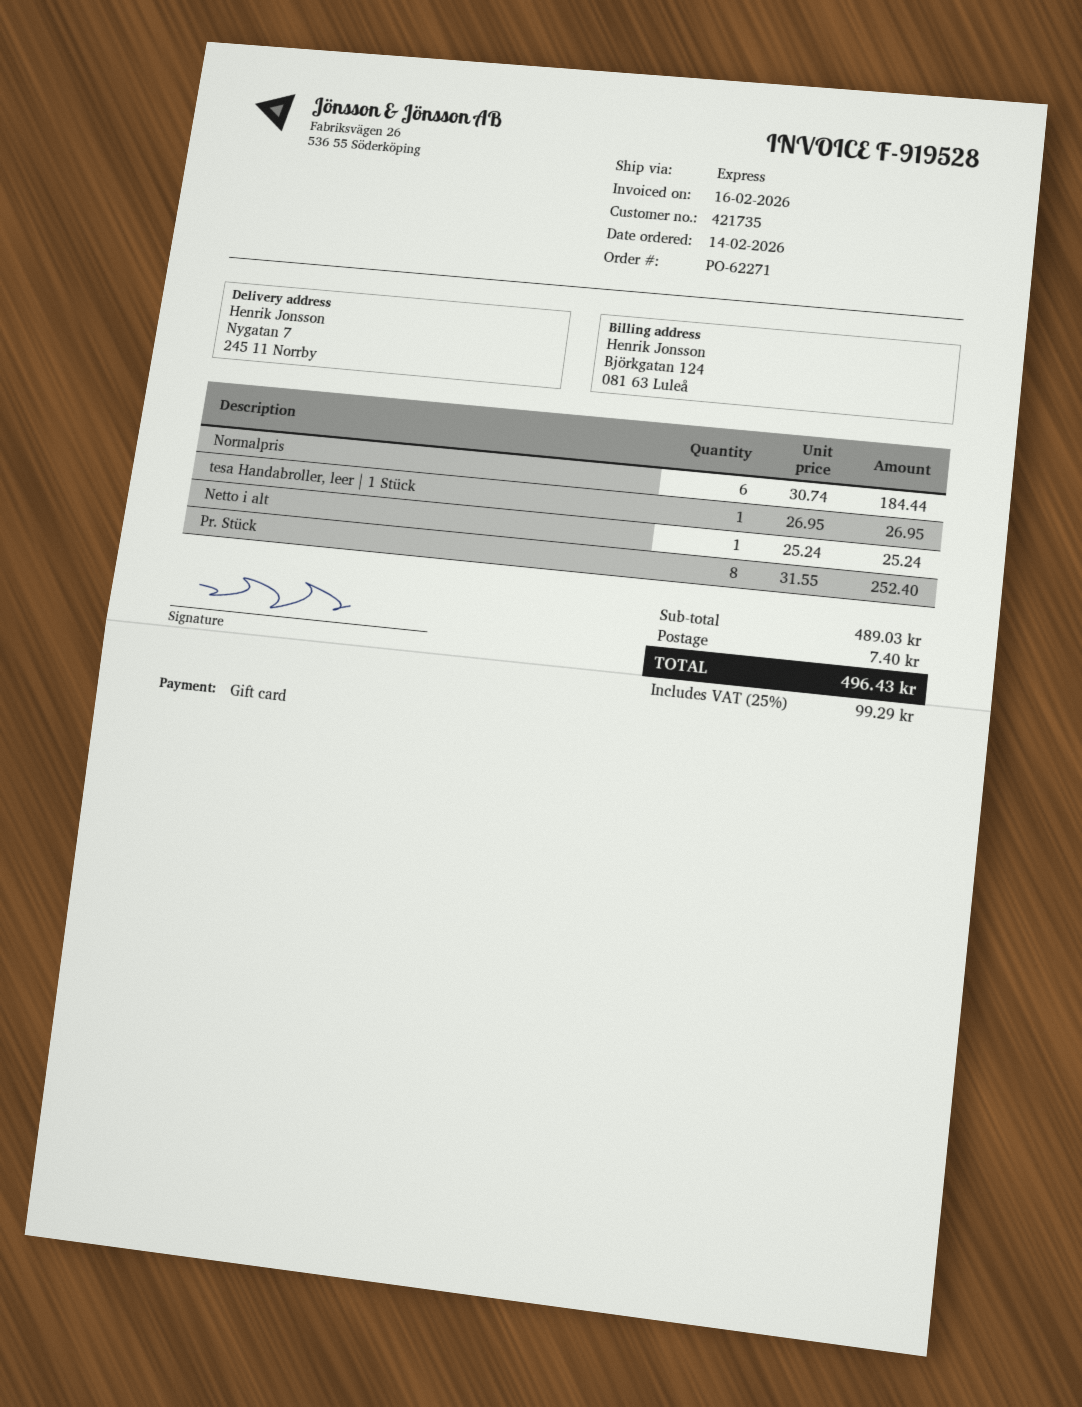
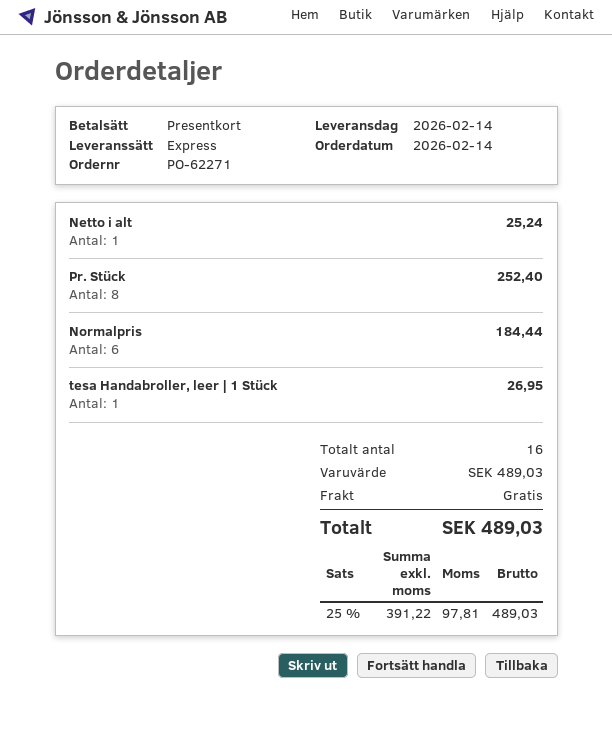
shipping: 7.40 -> 0.00
tax: 25% = 99.29 -> 25% = 97.81
total: 496.43 -> 489.03

